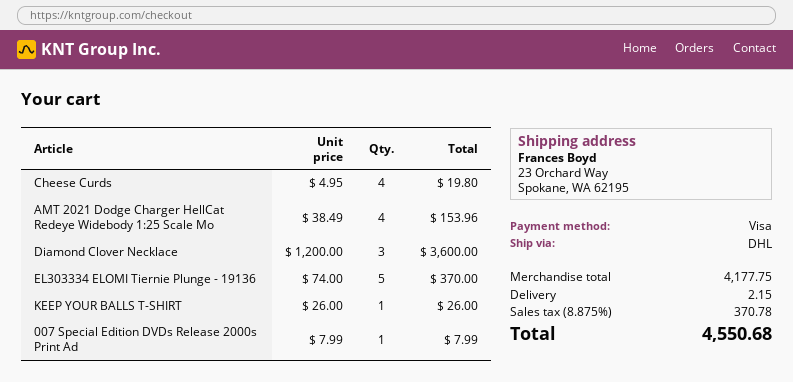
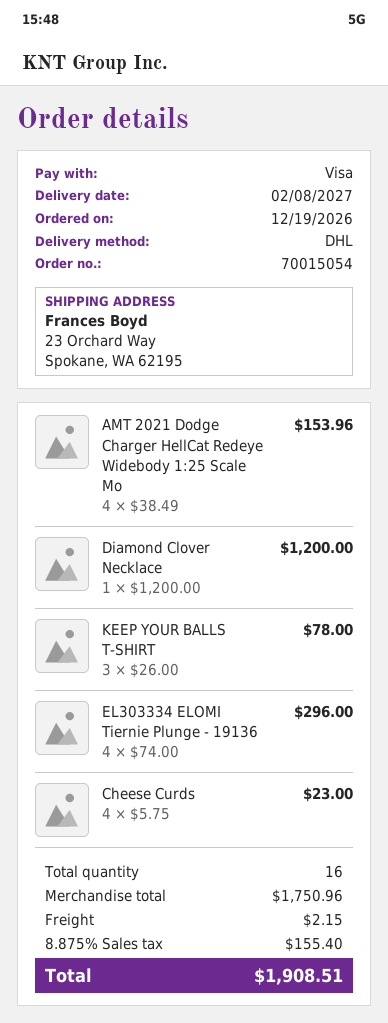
Cheese Curds: 4 x 4.95 = 19.80 -> 4 x 5.75 = 23.00
Diamond Clover Necklace: 3 x 1200.00 = 3600.00 -> 1 x 1200.00 = 1200.00
EL303334 ELOMI Tiernie Plunge - 19136: 5 x 74.00 = 370.00 -> 4 x 74.00 = 296.00
KEEP YOUR BALLS T-SHIRT: 1 x 26.00 = 26.00 -> 3 x 26.00 = 78.00
007 Special Edition DVDs Release 2000s Print Ad: 1 x 7.99 = 7.99 -> none
subtotal: 4177.75 -> 1750.96
tax: 8.875% = 370.78 -> 8.875% = 155.40
total: 4550.68 -> 1908.51

